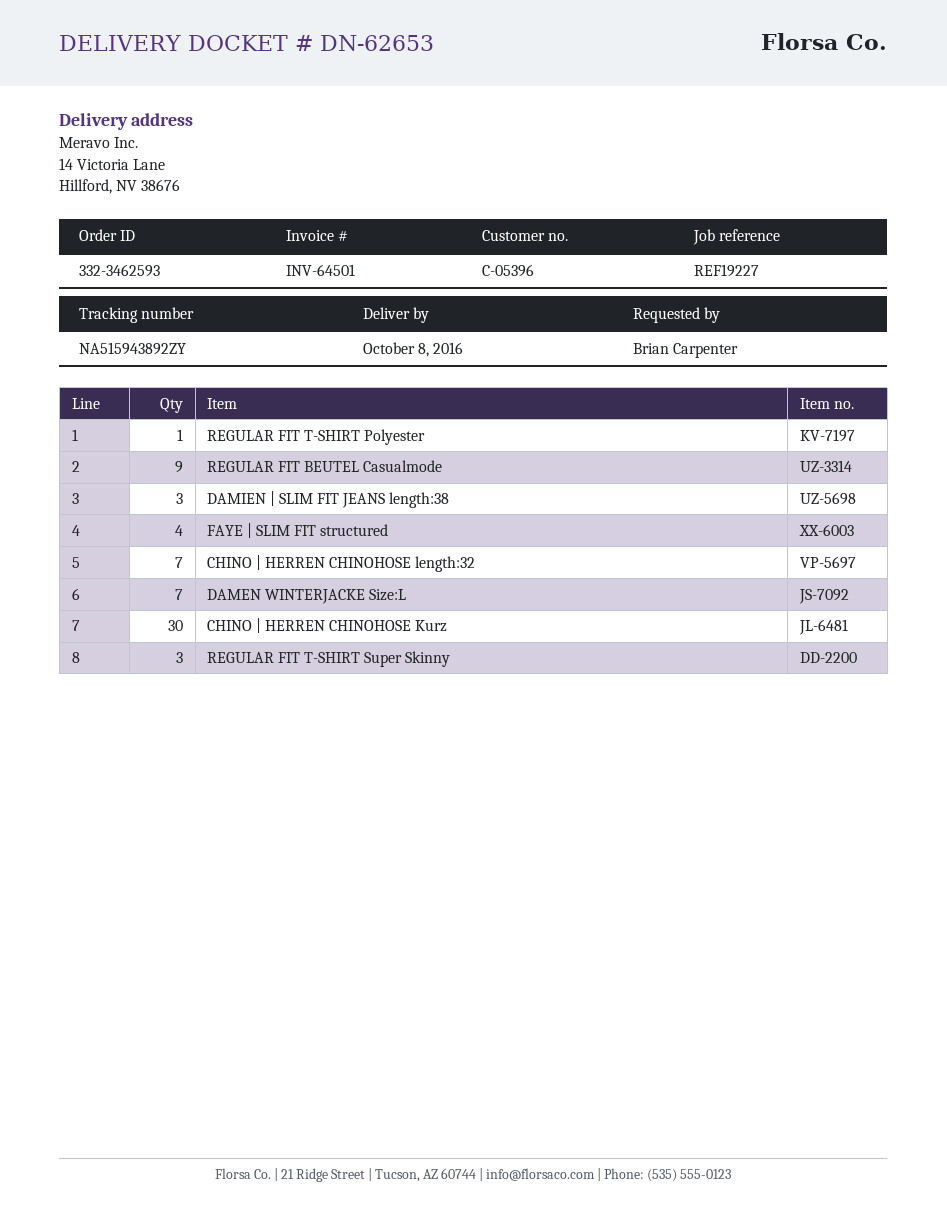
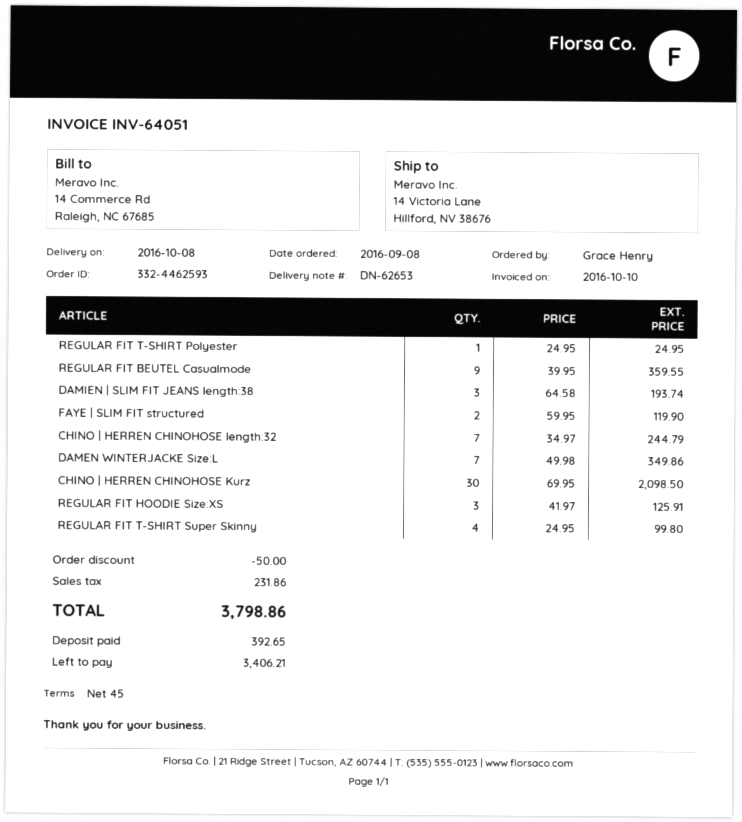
order number: 332-3462593 -> 332-4462593
invoice number: INV-64501 -> INV-64051
ordered by: Brian Carpenter -> Grace Henry
FAYE | SLIM FIT structured: 4 -> 2
REGULAR FIT T-SHIRT Super Skinny: 3 -> 4
REGULAR FIT HOODIE Size:XS: none -> 3

